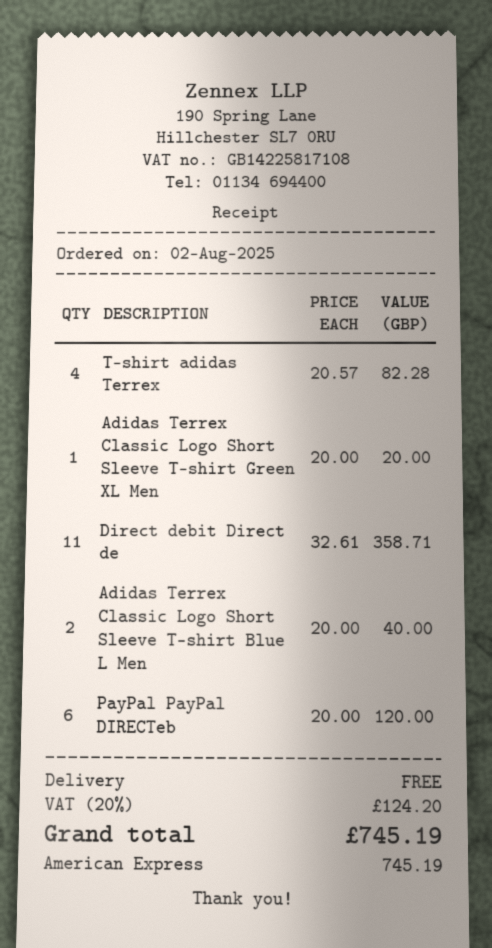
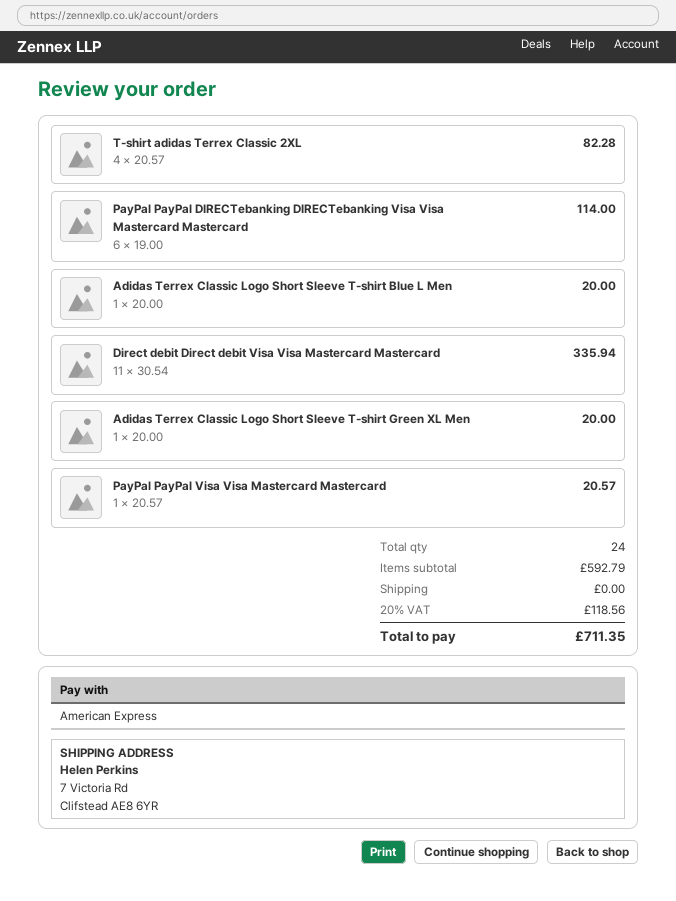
Direct debit Direct de: 11 x 32.61 = 358.71 -> 11 x 30.54 = 335.94
Adidas Terrex Classic Logo Short Sleeve T-shirt Blue L Men: 2 x 20.00 = 40.00 -> 1 x 20.00 = 20.00
PayPal PayPal DIRECTeb: 6 x 20.00 = 120.00 -> 6 x 19.00 = 114.00
PayPal PayPal Visa Visa Mastercard Mastercard: none -> 1 x 20.57 = 20.57
tax: 20% = 124.20 -> 20% = 118.56
total: 745.19 -> 711.35

